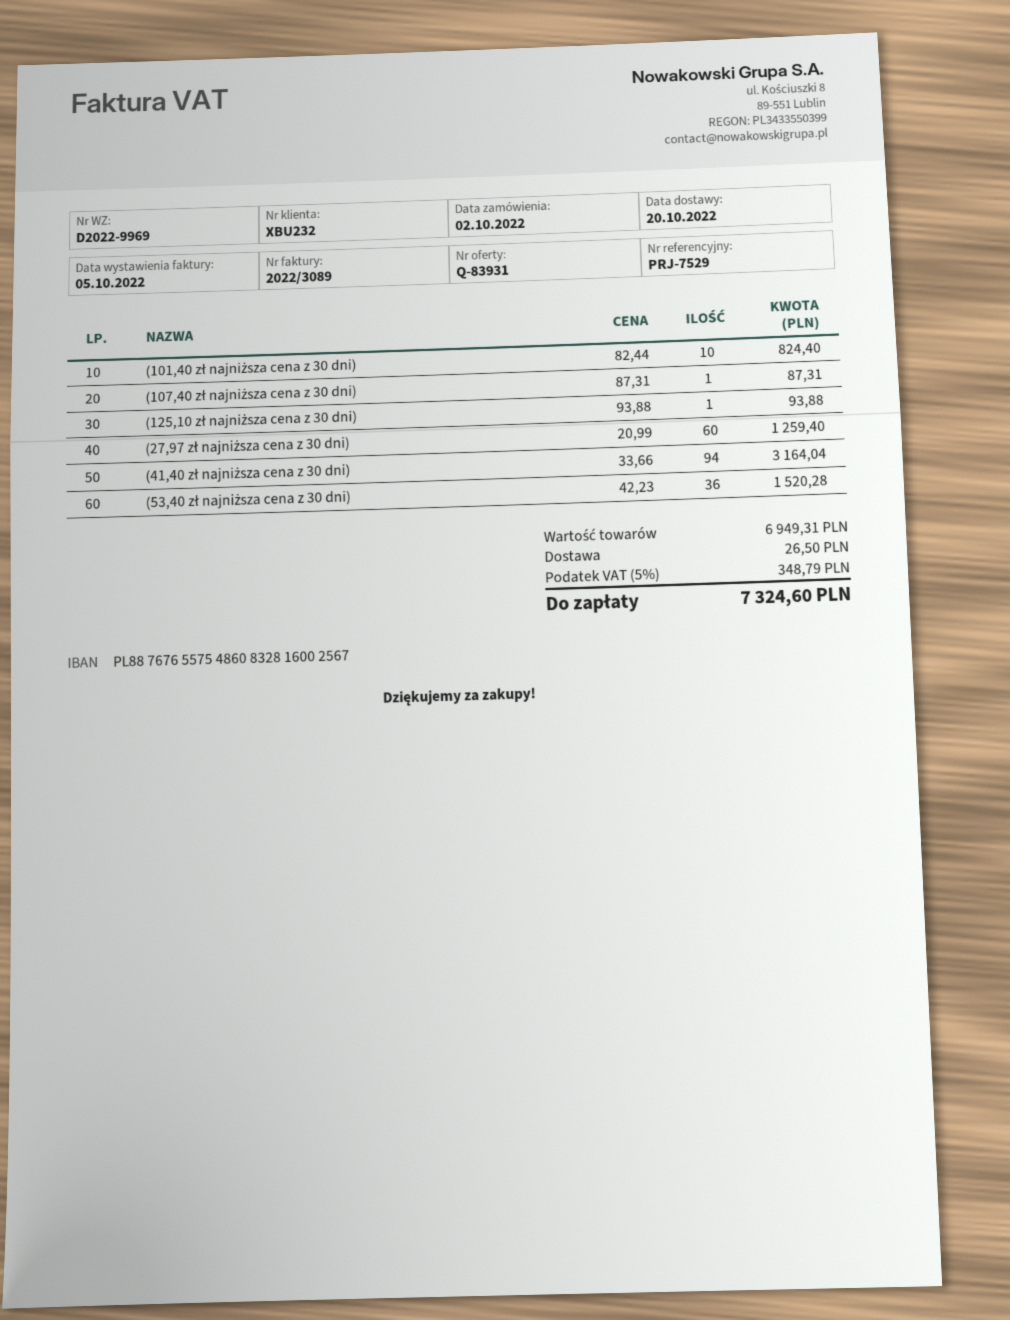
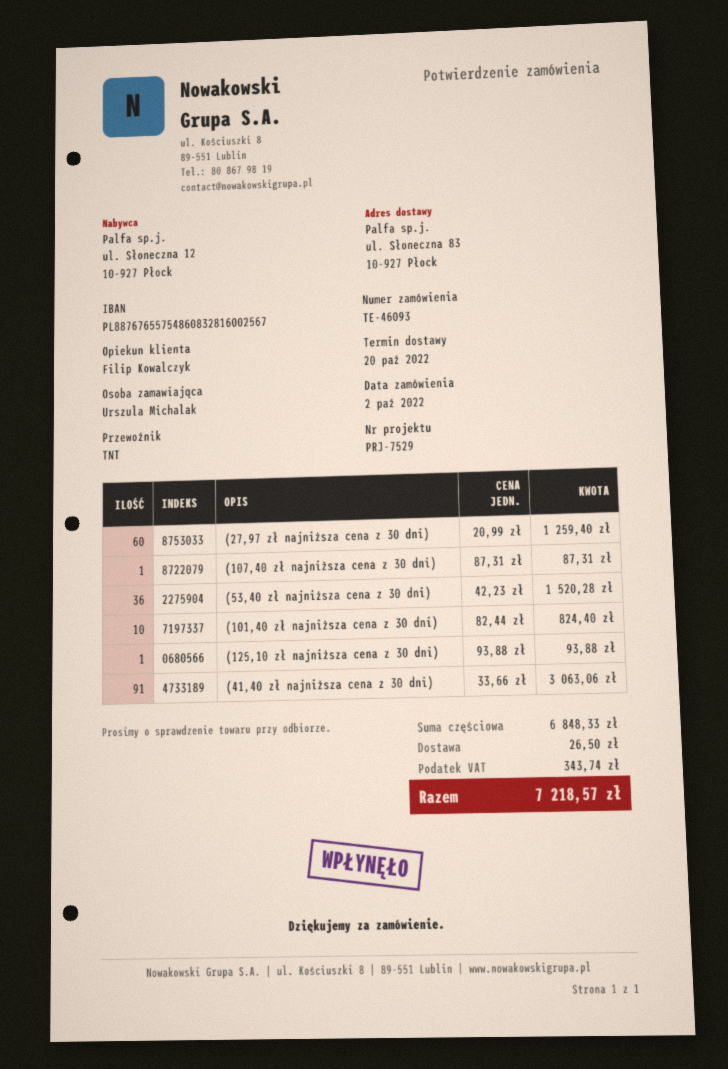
(41,40 zł najniższa cena z 30 dni): 94 x 33.66 = 3164.04 -> 91 x 33.66 = 3063.06
subtotal: 6949.31 -> 6848.33
tax: 348.79 -> 343.74
total: 7324.60 -> 7218.57

